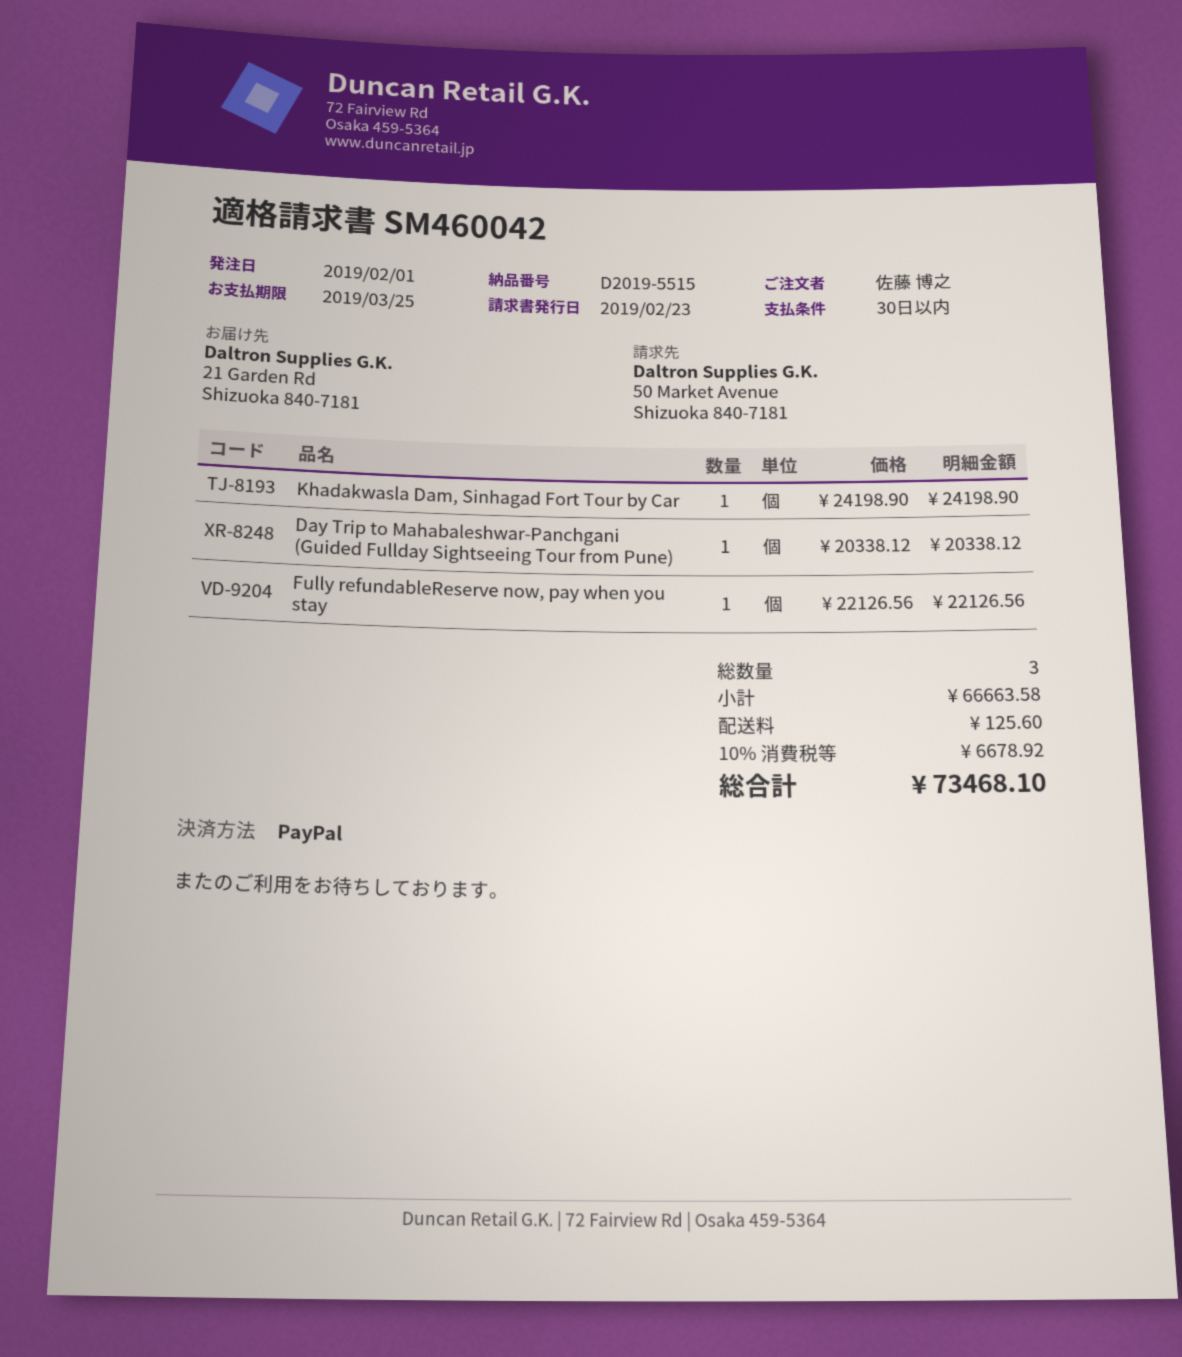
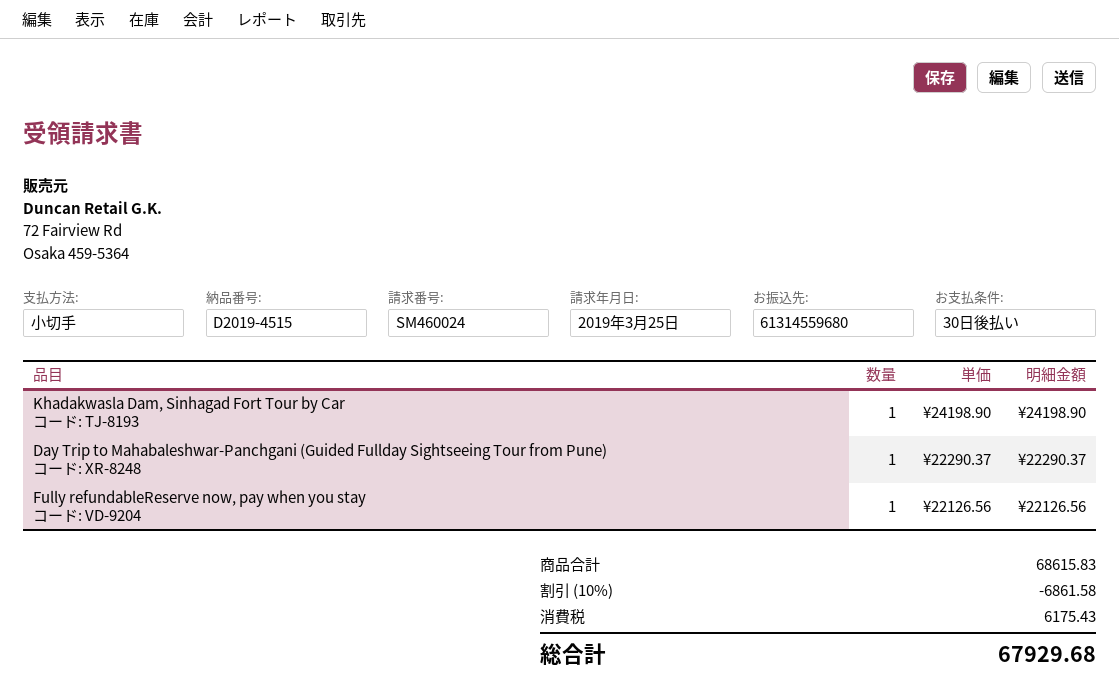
delivery note number: D2019-5515 -> D2019-4515
invoice number: SM460042 -> SM460024
invoice date: 2019-02-23 -> 2019-03-25
payment method: PayPal -> cheque
Day Trip to Mahabaleshwar-Panchgani (Guided Fullday Sightseeing Tour from Pune): 1 x 20338.12 = 20338.12 -> 1 x 22290.37 = 22290.37
subtotal: 66663.58 -> 68615.83
discount: none -> 10% = 6861.58
shipping: 125.60 -> none
tax: 6678.92 -> 6175.43
total: 73468.10 -> 67929.68

